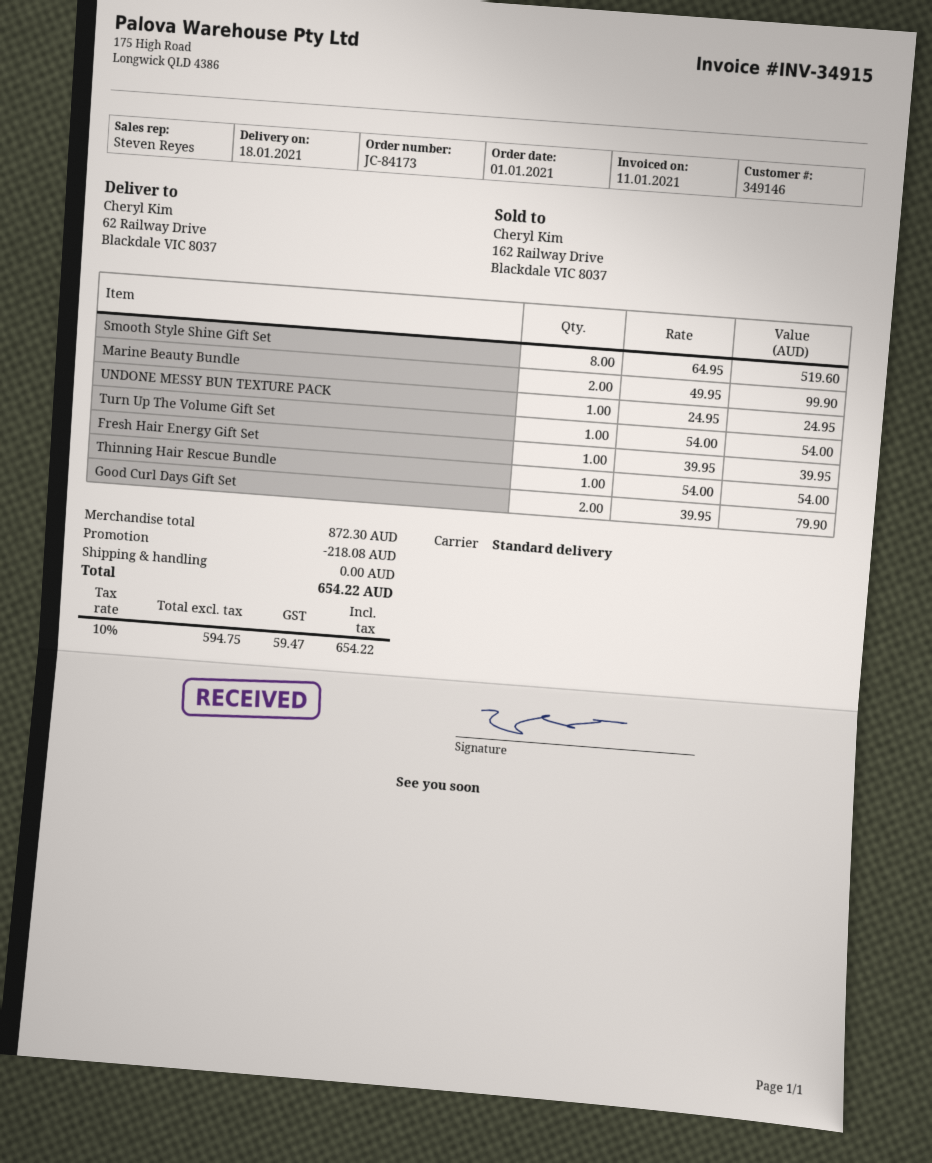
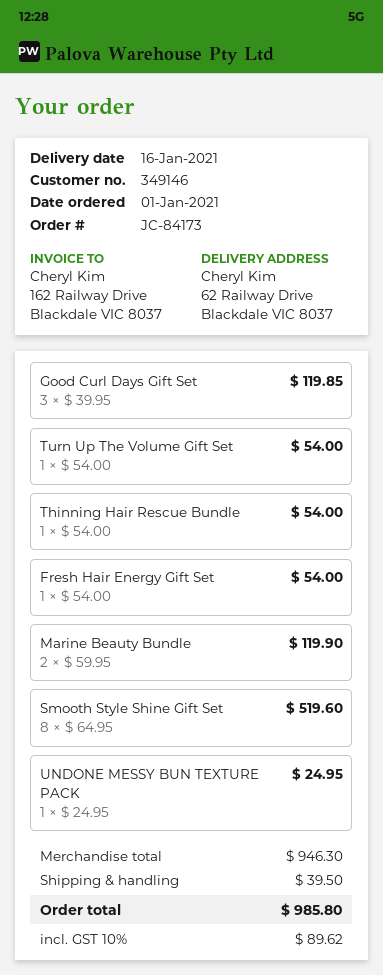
delivery date: 2021-01-18 -> 2021-01-16
Marine Beauty Bundle: 2 x 49.95 = 99.90 -> 2 x 59.95 = 119.90
Fresh Hair Energy Gift Set: 1 x 39.95 = 39.95 -> 1 x 54.00 = 54.00
Good Curl Days Gift Set: 2 x 39.95 = 79.90 -> 3 x 39.95 = 119.85
subtotal: 872.30 -> 946.30
discount: 218.08 -> none
shipping: 0.00 -> 39.50
tax: 10% = 59.47 -> 10% = 89.62
total: 654.22 -> 985.80

